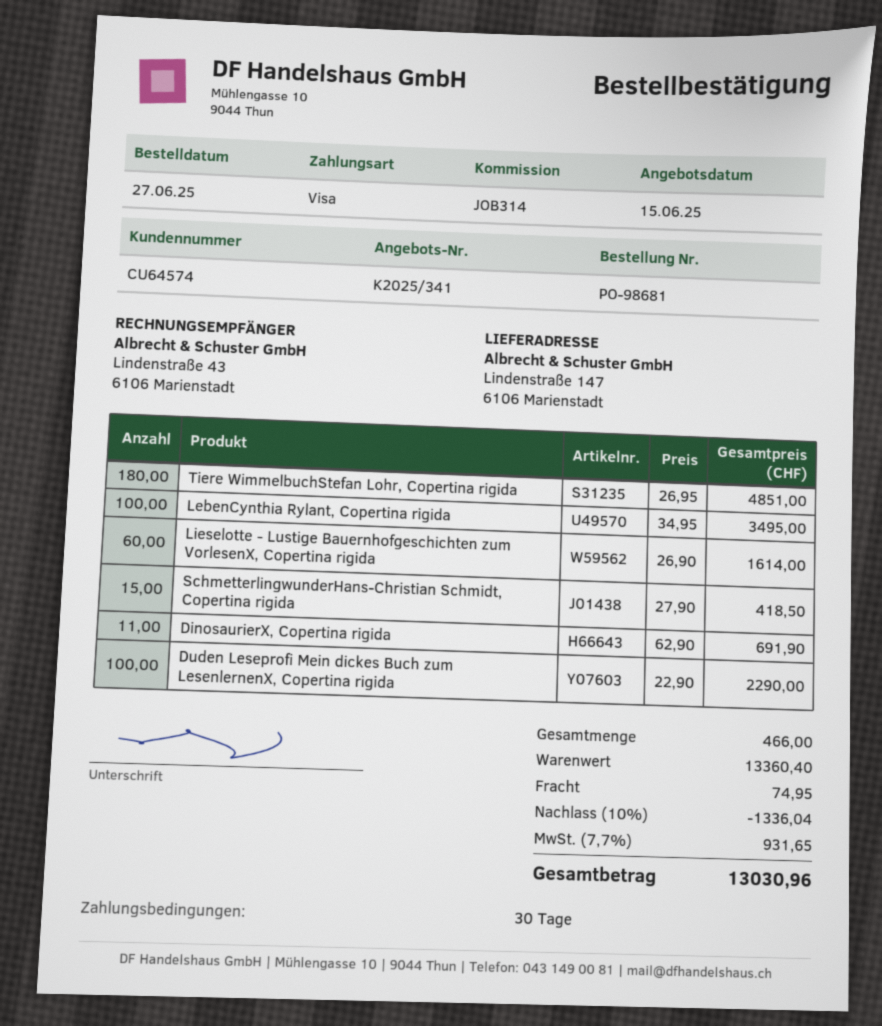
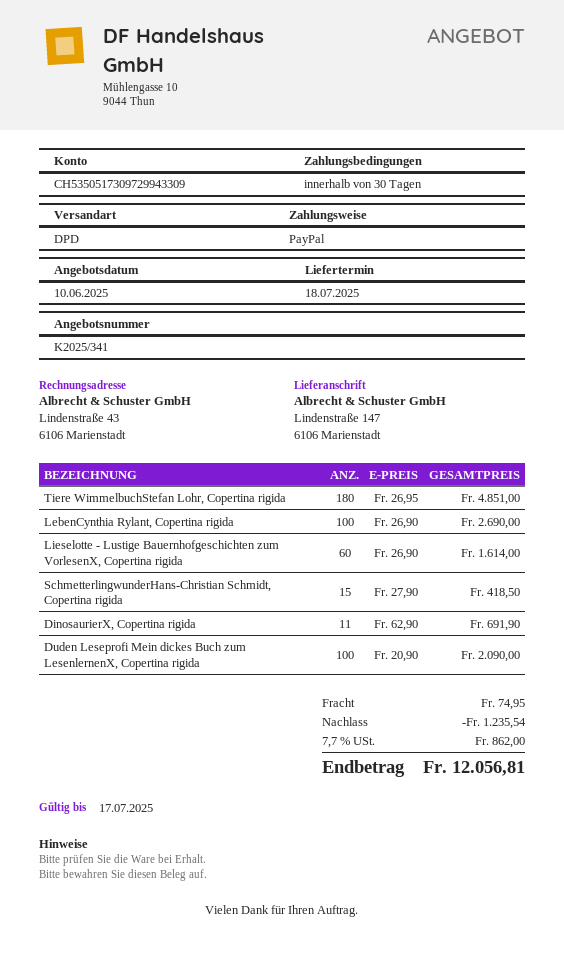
quote date: 2025-06-15 -> 2025-06-10
payment method: Visa -> PayPal
LebenCynthia Rylant, Copertina rigida: 100 x 34.95 = 3495.00 -> 100 x 26.90 = 2690.00
Duden Leseprofi Mein dickes Buch zum LesenlernenX, Copertina rigida: 100 x 22.90 = 2290.00 -> 100 x 20.90 = 2090.00
discount: 1336.04 -> 1235.54
tax: 7.7% = 931.65 -> 7.7% = 862.00
total: 13030.96 -> 12056.81

